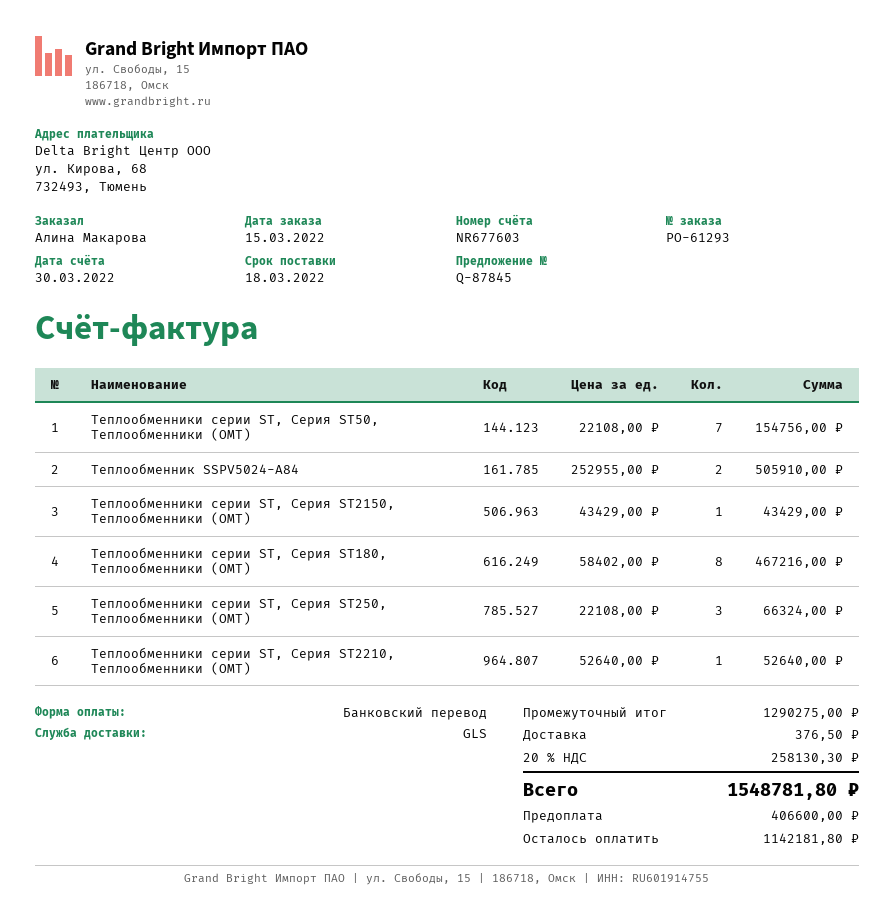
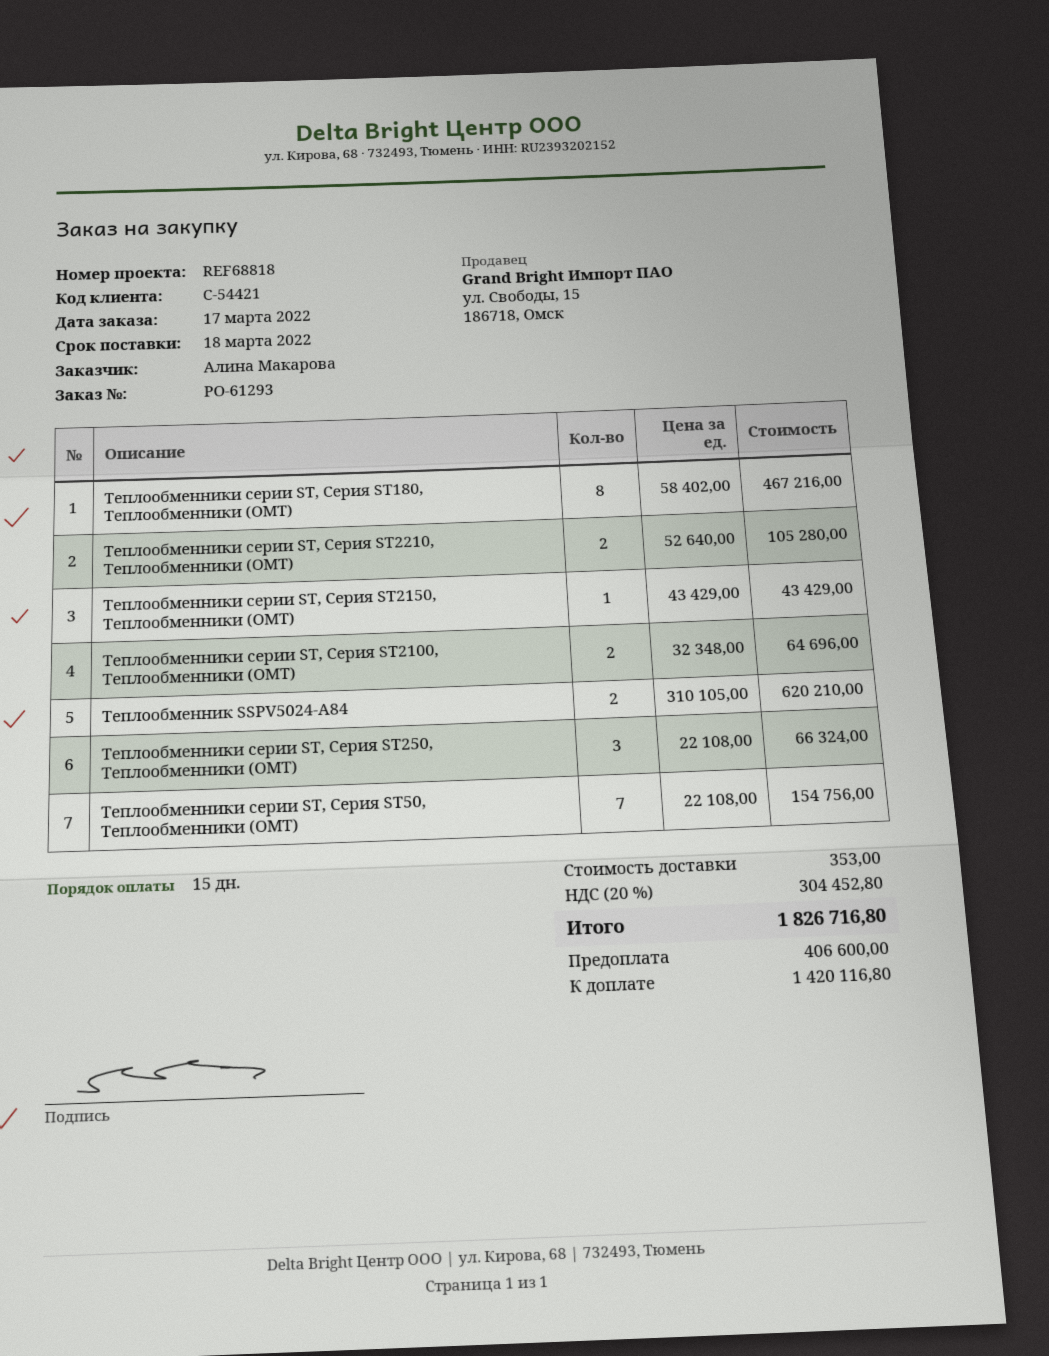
order date: 2022-03-15 -> 2022-03-17
Теплообменник SSPV5024-A84: 2 x 252955.00 = 505910.00 -> 2 x 310105.00 = 620210.00
Теплообменники серии ST, Серия ST2210, Теплообменники (OMT): 1 x 52640.00 = 52640.00 -> 2 x 52640.00 = 105280.00
Теплообменники серии ST, Серия ST2100, Теплообменники (OMT): none -> 2 x 32348.00 = 64696.00
shipping: 376.50 -> 353.00
tax: 20% = 258130.30 -> 20% = 304452.80
total: 1548781.80 -> 1826716.80
balance: 1142181.80 -> 1420116.80

